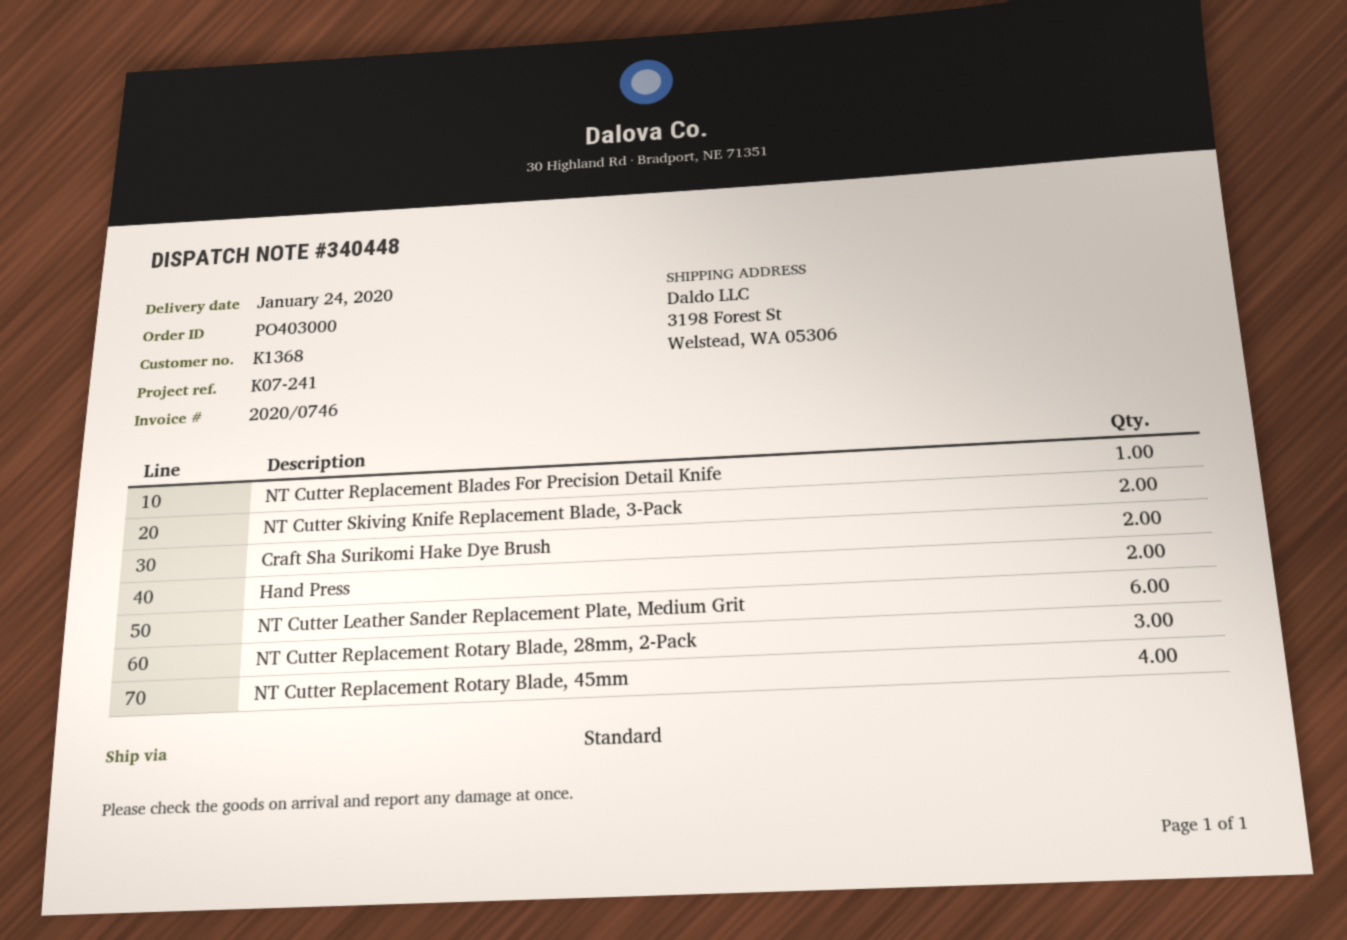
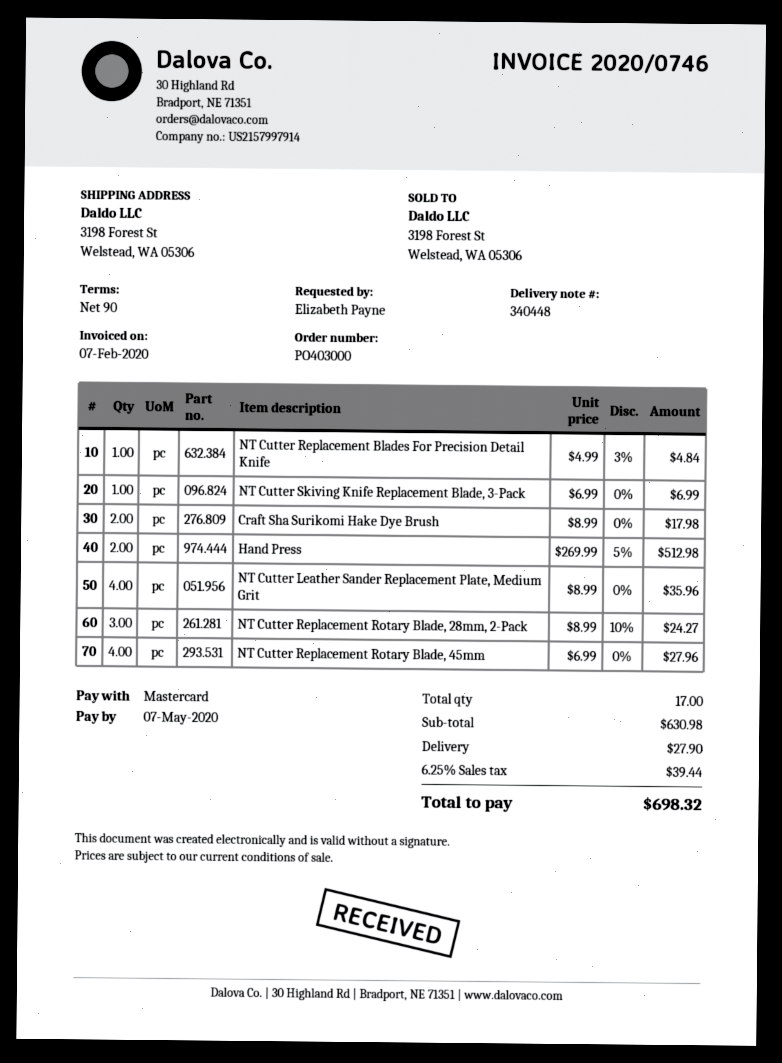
NT Cutter Skiving Knife Replacement Blade, 3-Pack: 2 -> 1
NT Cutter Leather Sander Replacement Plate, Medium Grit: 6 -> 4

